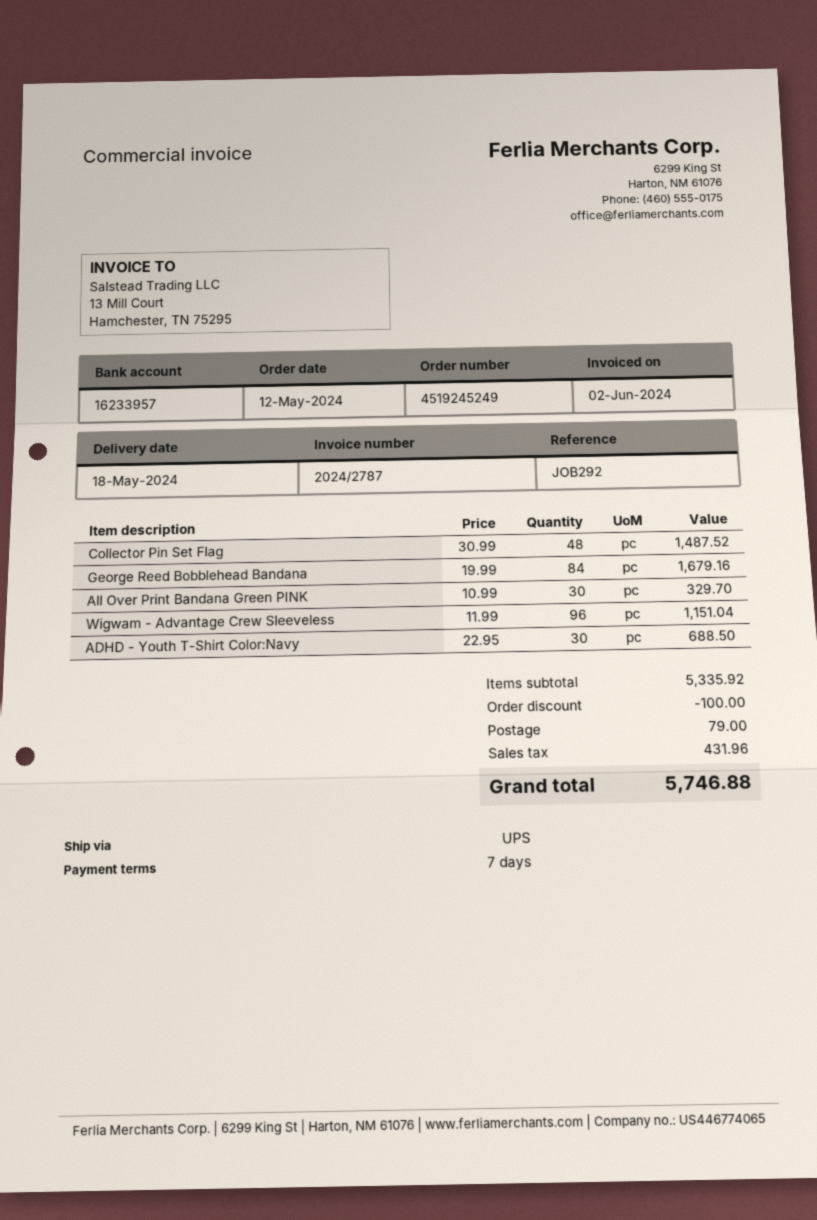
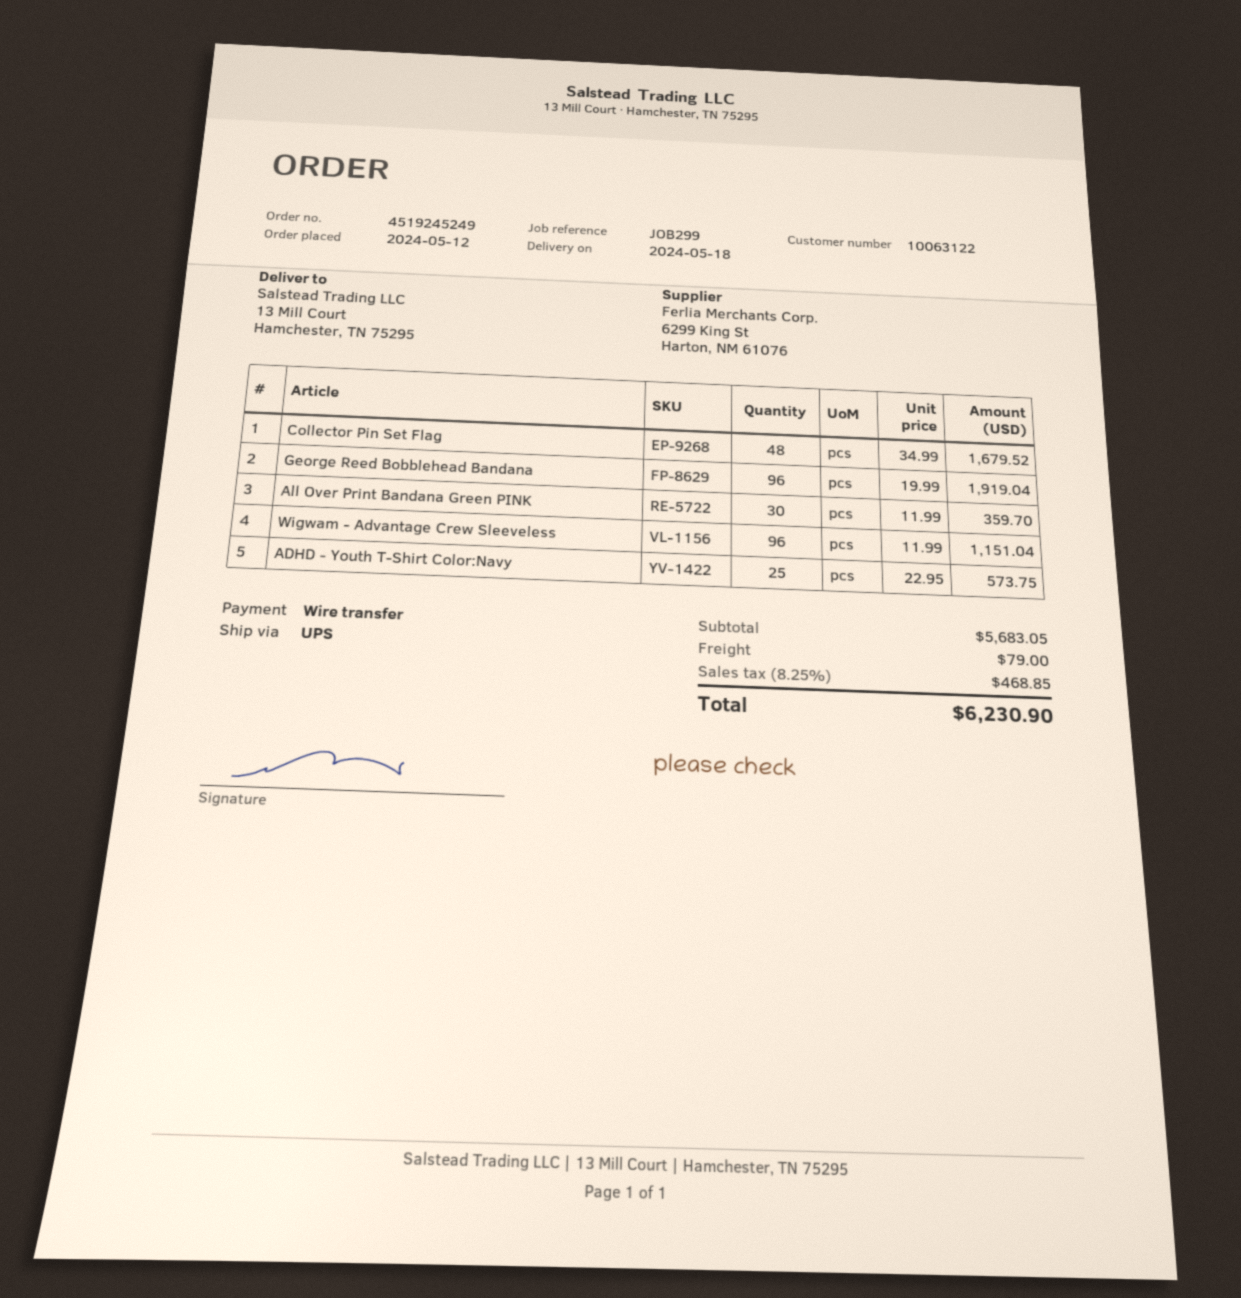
reference: JOB292 -> JOB299
Collector Pin Set Flag: 48 x 30.99 = 1487.52 -> 48 x 34.99 = 1679.52
George Reed Bobblehead Bandana: 84 x 19.99 = 1679.16 -> 96 x 19.99 = 1919.04
All Over Print Bandana Green PINK: 30 x 10.99 = 329.70 -> 30 x 11.99 = 359.70
ADHD - Youth T-Shirt Color:Navy: 30 x 22.95 = 688.50 -> 25 x 22.95 = 573.75
subtotal: 5335.92 -> 5683.05
discount: 100.00 -> none
tax: 431.96 -> 468.85
total: 5746.88 -> 6230.90

